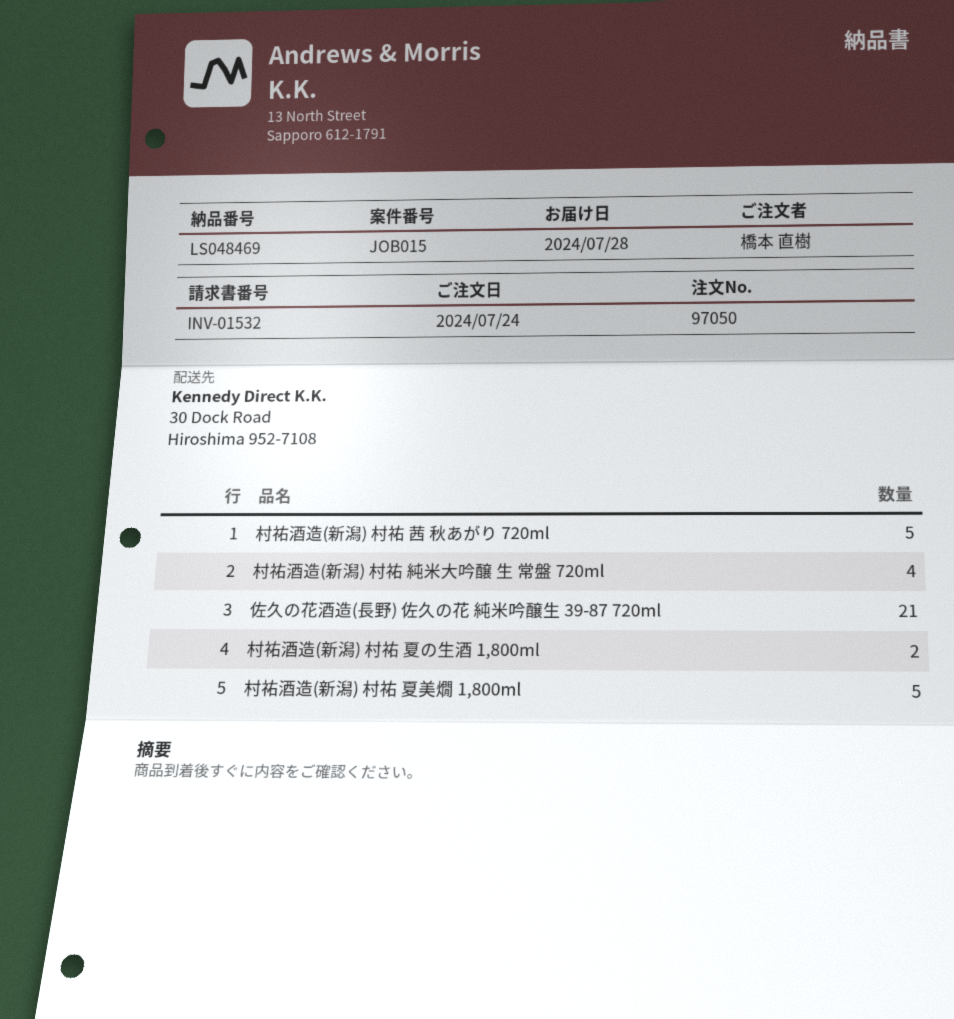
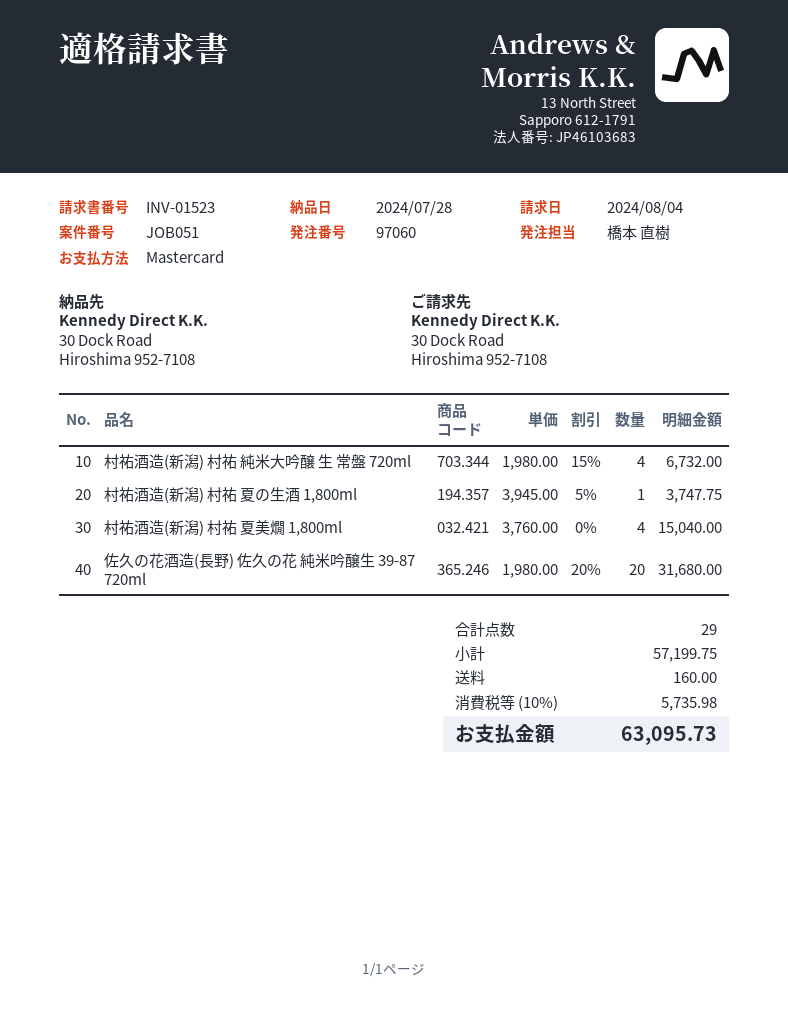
order number: 97050 -> 97060
invoice number: INV-01532 -> INV-01523
reference: JOB015 -> JOB051
村祐酒造(新潟) 村祐 茜 秋あがり 720ml: 5 -> none
佐久の花酒造(長野) 佐久の花 純米吟醸生 39-87 720ml: 21 -> 20
村祐酒造(新潟) 村祐 夏の生酒 1,800ml: 2 -> 1
村祐酒造(新潟) 村祐 夏美燗 1,800ml: 5 -> 4

